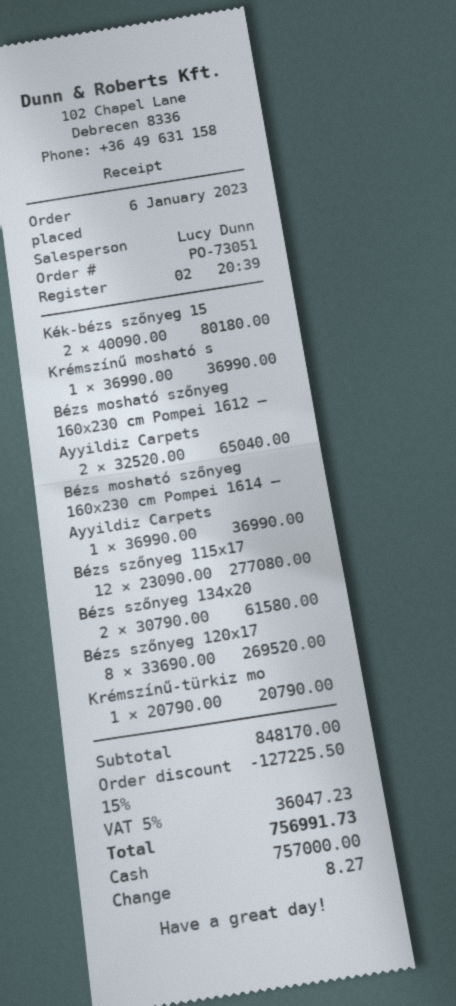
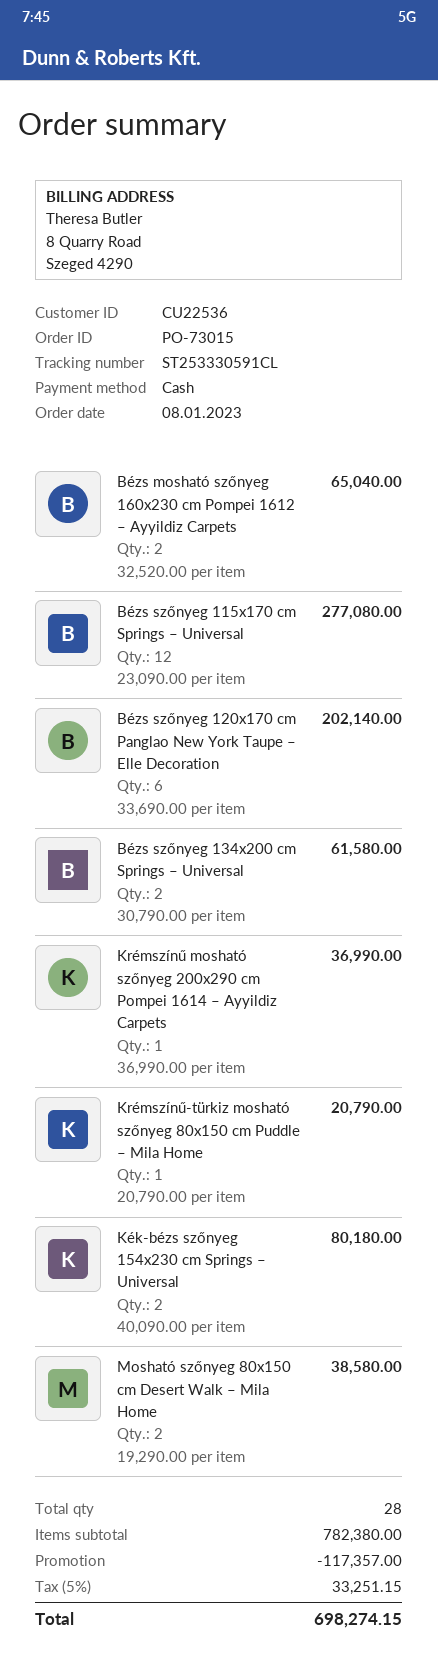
order number: PO-73051 -> PO-73015
order date: 2023-01-06 -> 2023-01-08
Bézs mosható szőnyeg 160x230 cm Pompei 1614 – Ayyildiz Carpets: 1 x 36990.00 = 36990.00 -> none
Bézs szőnyeg 120x17: 8 x 33690.00 = 269520.00 -> 6 x 33690.00 = 202140.00
Mosható szőnyeg 80x150 cm Desert Walk – Mila Home: none -> 2 x 19290.00 = 38580.00
subtotal: 848170.00 -> 782380.00
discount: 127225.50 -> 117357.00
tax: 5% = 36047.23 -> 5% = 33251.15
total: 756991.73 -> 698274.15

